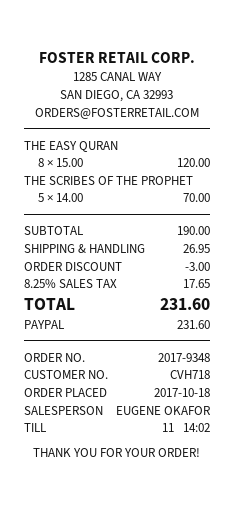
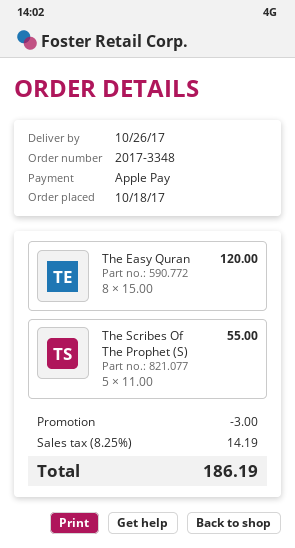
order number: 2017-9348 -> 2017-3348
payment method: PayPal -> Apple Pay
THE SCRIBES OF THE PROPHET: 5 x 14.00 = 70.00 -> 5 x 11.00 = 55.00
shipping: 26.95 -> none
tax: 8.25% = 17.65 -> 8.25% = 14.19
total: 231.60 -> 186.19

